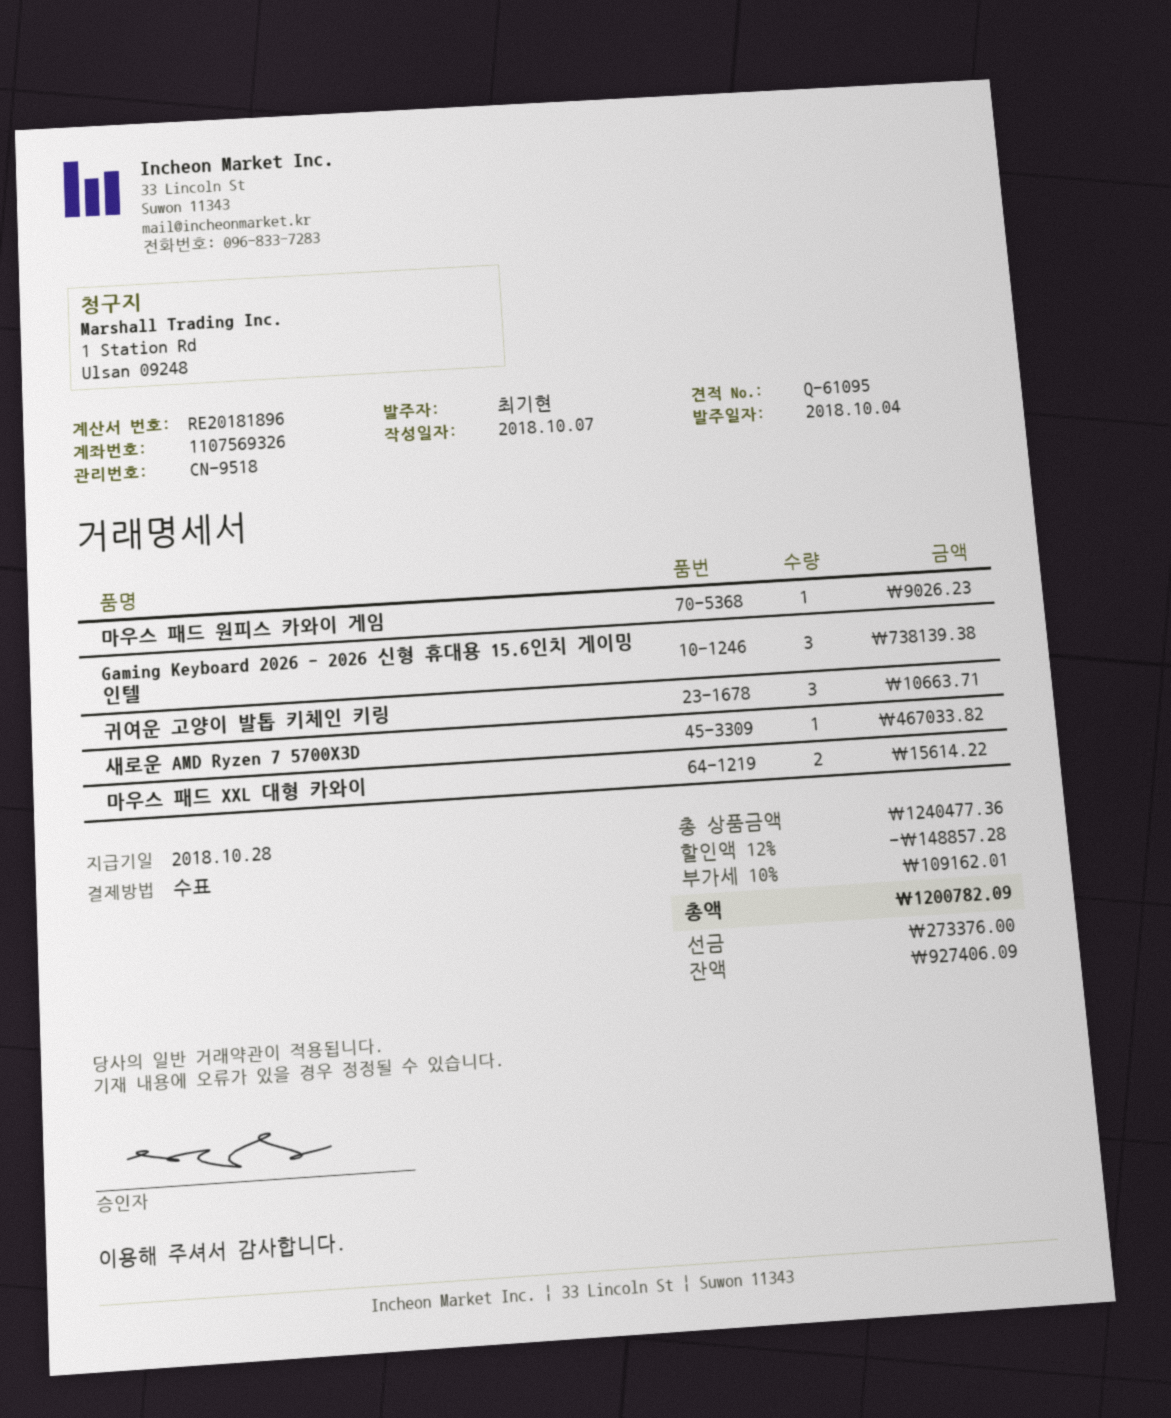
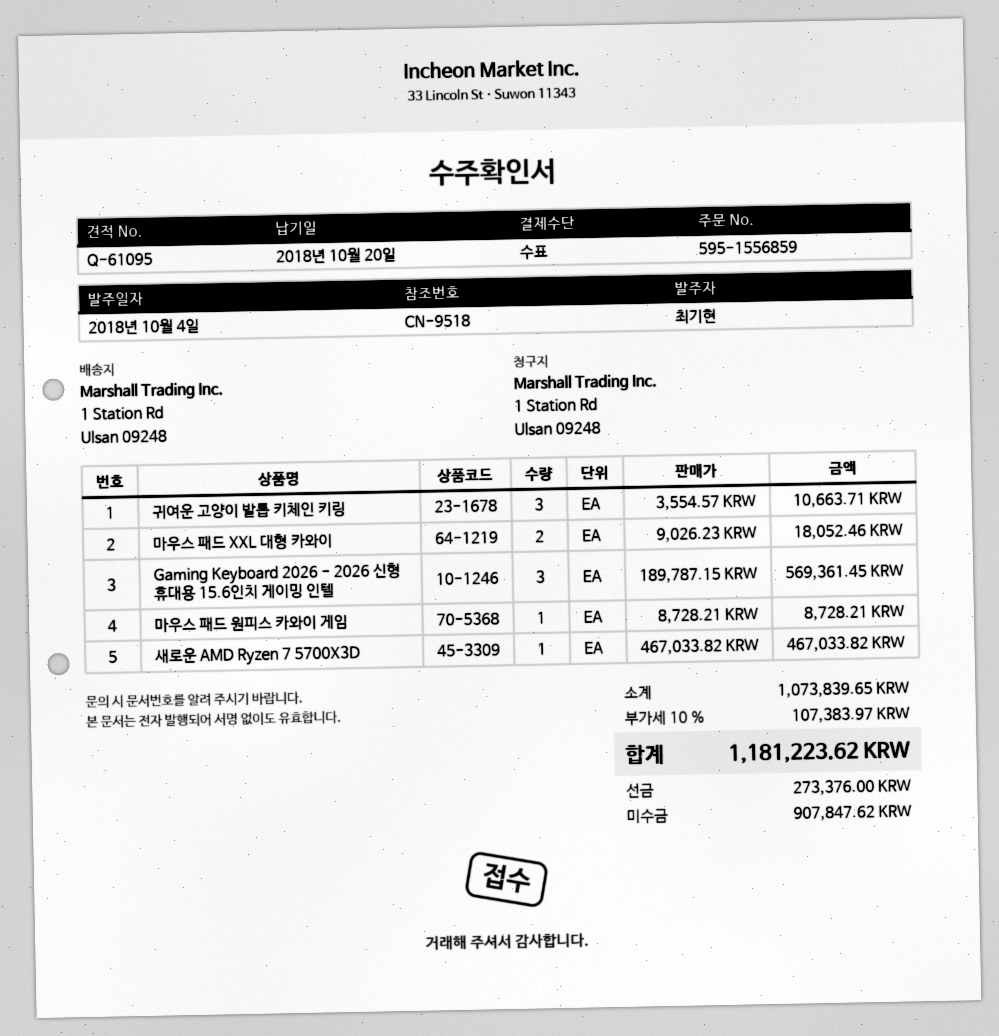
마우스 패드 원피스 카와이 게임: 1 for 9026.23 -> 1 for 8728.21
Gaming Keyboard 2026 - 2026 신형 휴대용 15.6인치 게이밍 인텔: 3 for 738139.38 -> 3 for 569361.45
마우스 패드 XXL 대형 카와이: 2 for 15614.22 -> 2 for 18052.46
subtotal: 1240477.36 -> 1073839.65
discount: 12% = 148857.28 -> none
tax: 10% = 109162.01 -> 10% = 107383.97
total: 1200782.09 -> 1181223.62
balance: 927406.09 -> 907847.62

